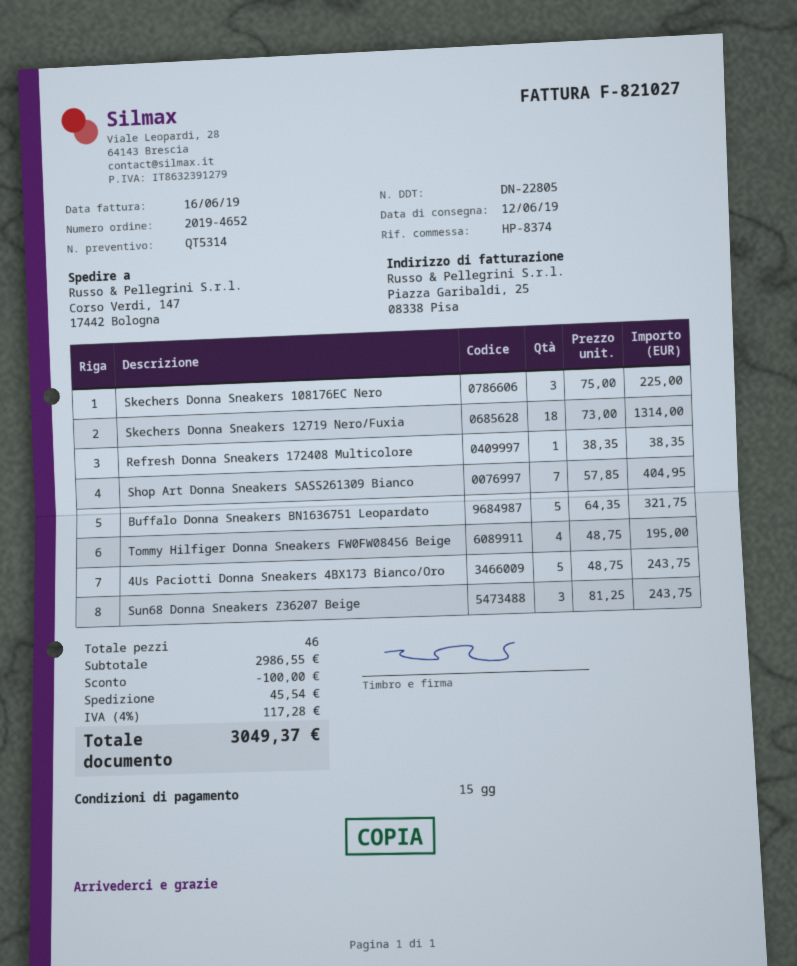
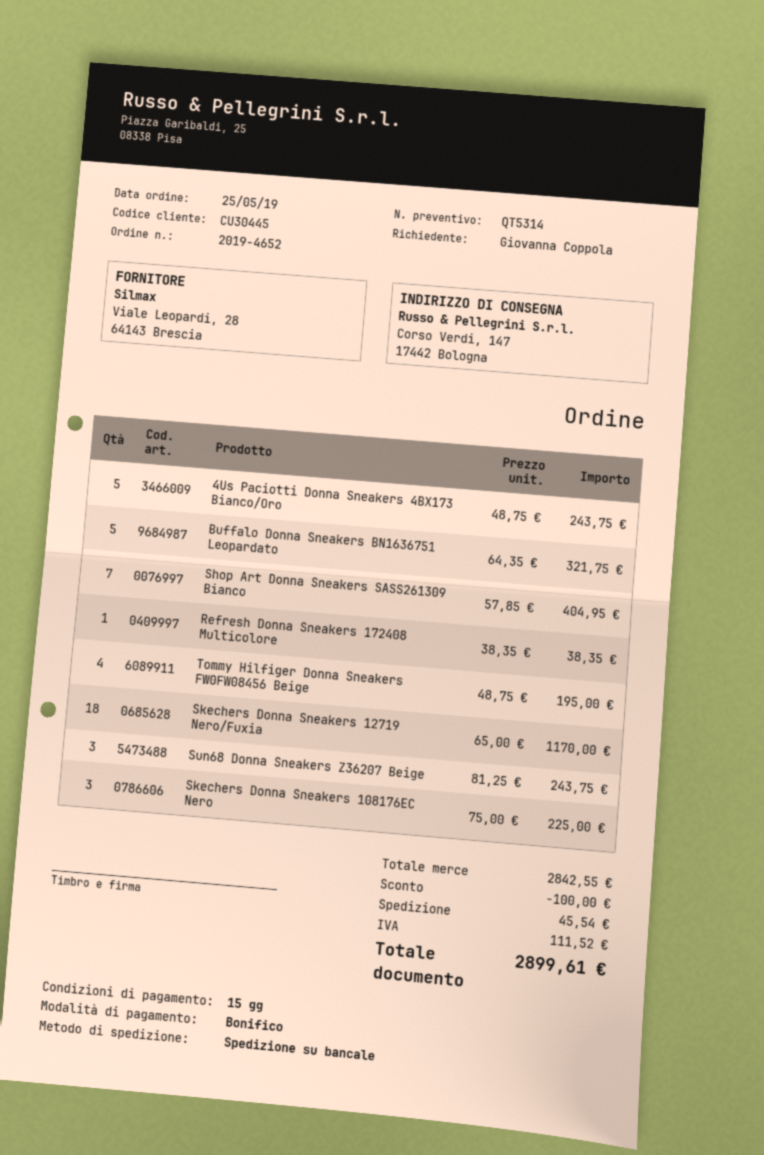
Skechers Donna Sneakers 12719 Nero/Fuxia: 18 x 73.00 = 1314.00 -> 18 x 65.00 = 1170.00
subtotal: 2986.55 -> 2842.55
tax: 117.28 -> 111.52
total: 3049.37 -> 2899.61

